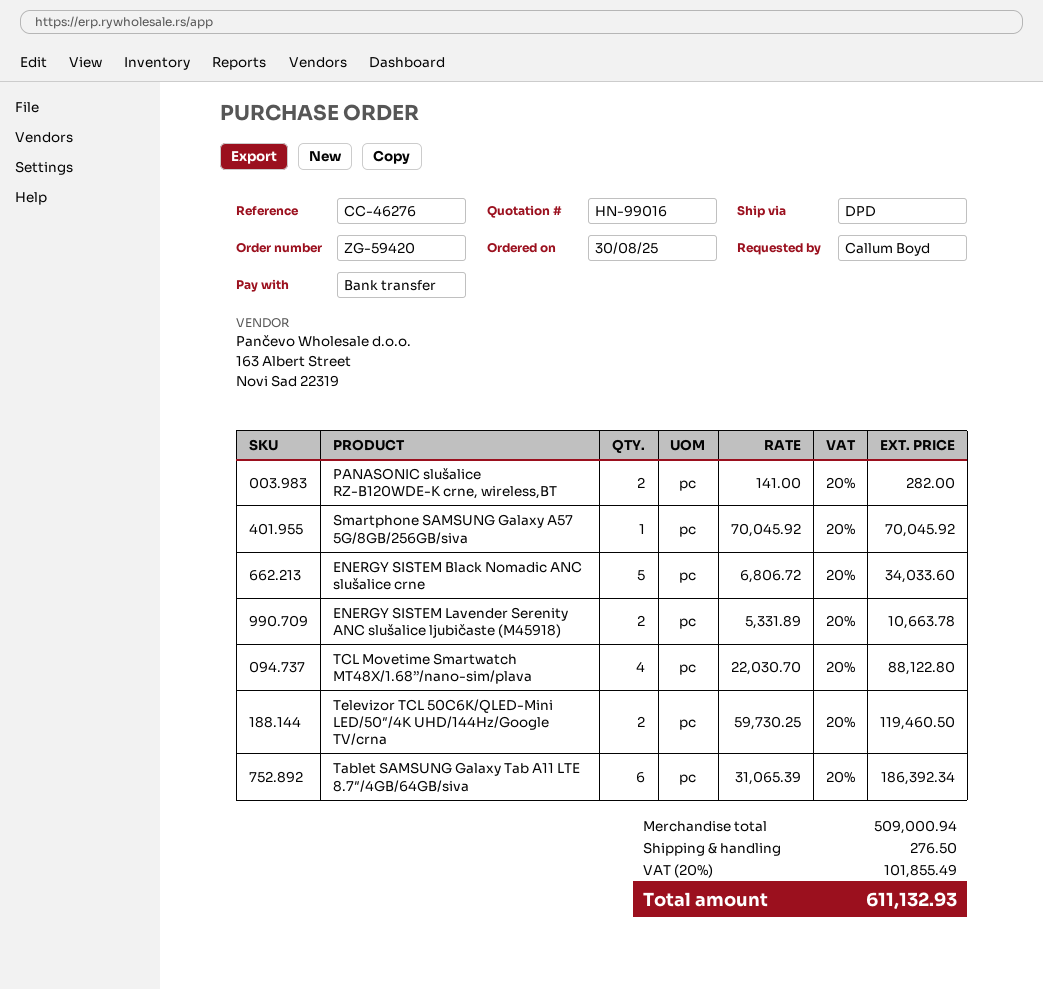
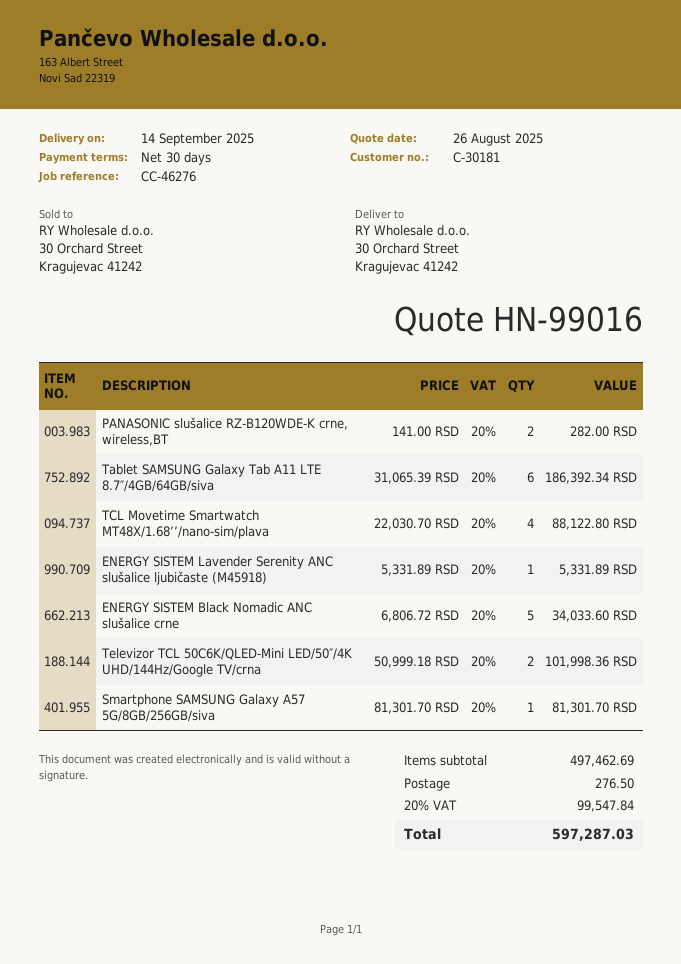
Smartphone SAMSUNG Galaxy A57 5G/8GB/256GB/siva: 1 x 70045.92 = 70045.92 -> 1 x 81301.70 = 81301.70
ENERGY SISTEM Lavender Serenity ANC slušalice ljubičaste (M45918): 2 x 5331.89 = 10663.78 -> 1 x 5331.89 = 5331.89
Televizor TCL 50C6K/QLED-Mini LED/50″/4K UHD/144Hz/Google TV/crna: 2 x 59730.25 = 119460.50 -> 2 x 50999.18 = 101998.36
subtotal: 509000.94 -> 497462.69
tax: 20% = 101855.49 -> 20% = 99547.84
total: 611132.93 -> 597287.03

